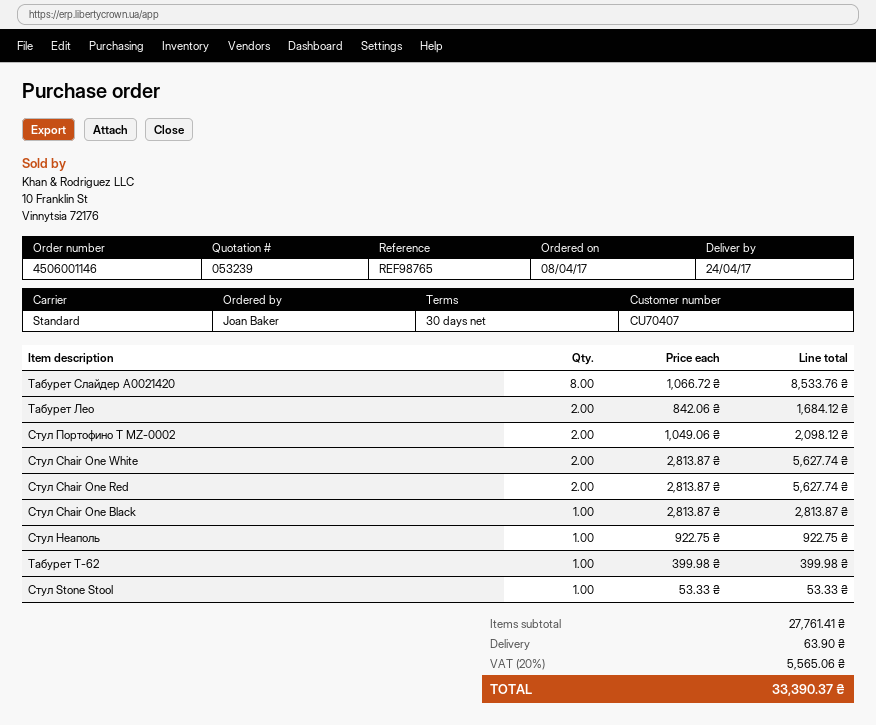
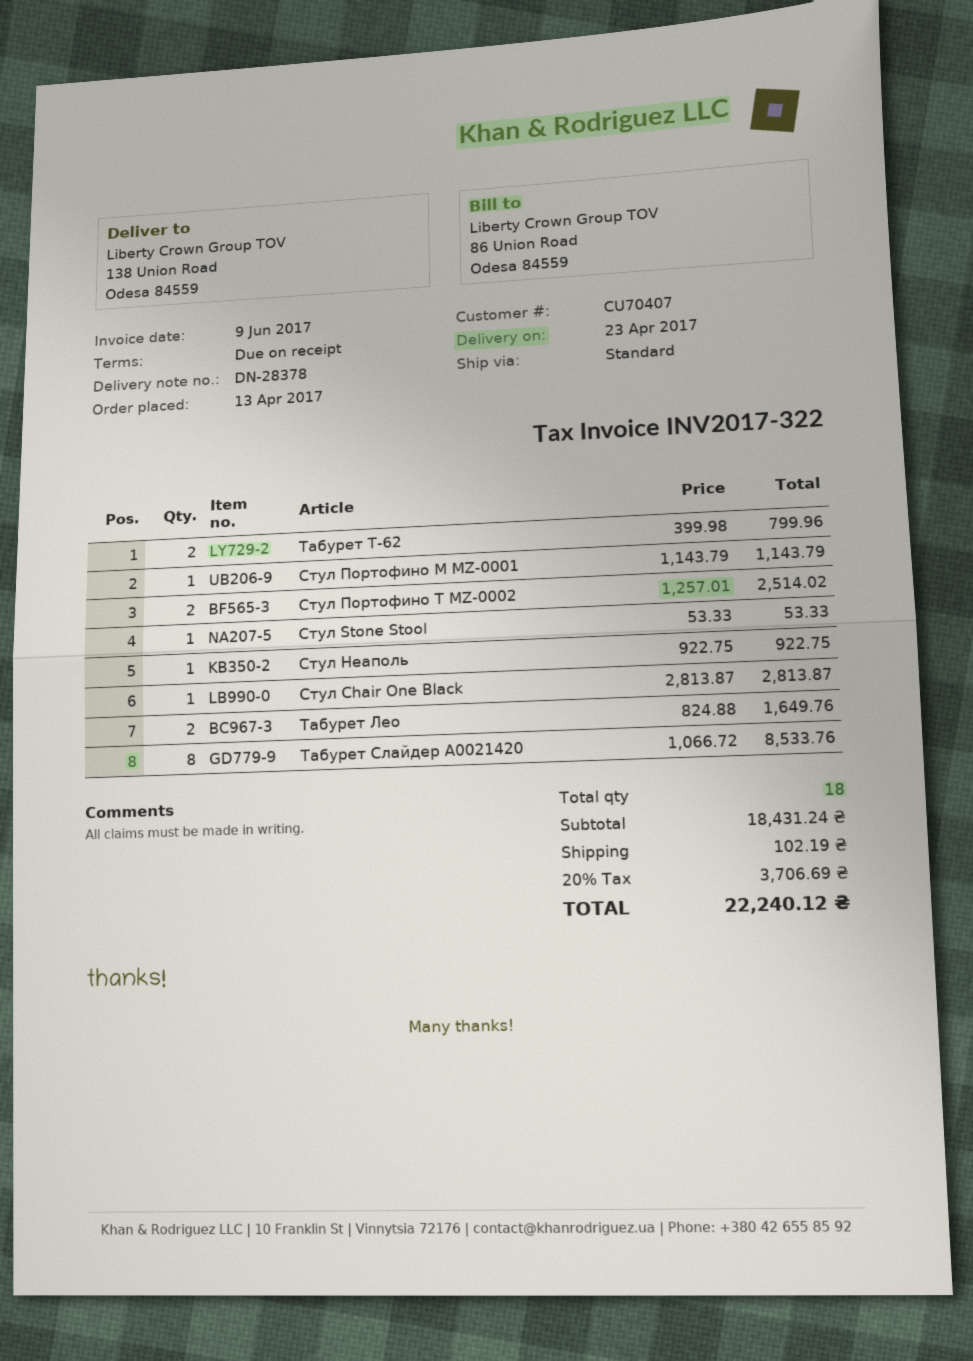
order date: 2017-04-08 -> 2017-04-13
delivery date: 2017-04-24 -> 2017-04-23
payment terms: 30 days -> on receipt
Табурет Лео: 2 x 842.06 = 1684.12 -> 2 x 824.88 = 1649.76
Стул Портофино Т MZ-0002: 2 x 1049.06 = 2098.12 -> 2 x 1257.01 = 2514.02
Стул Chair One White: 2 x 2813.87 = 5627.74 -> none
Стул Chair One Red: 2 x 2813.87 = 5627.74 -> none
Табурет Т-62: 1 x 399.98 = 399.98 -> 2 x 399.98 = 799.96
Стул Портофино М MZ-0001: none -> 1 x 1143.79 = 1143.79
subtotal: 27761.41 -> 18431.24
shipping: 63.90 -> 102.19
tax: 20% = 5565.06 -> 20% = 3706.69
total: 33390.37 -> 22240.12

